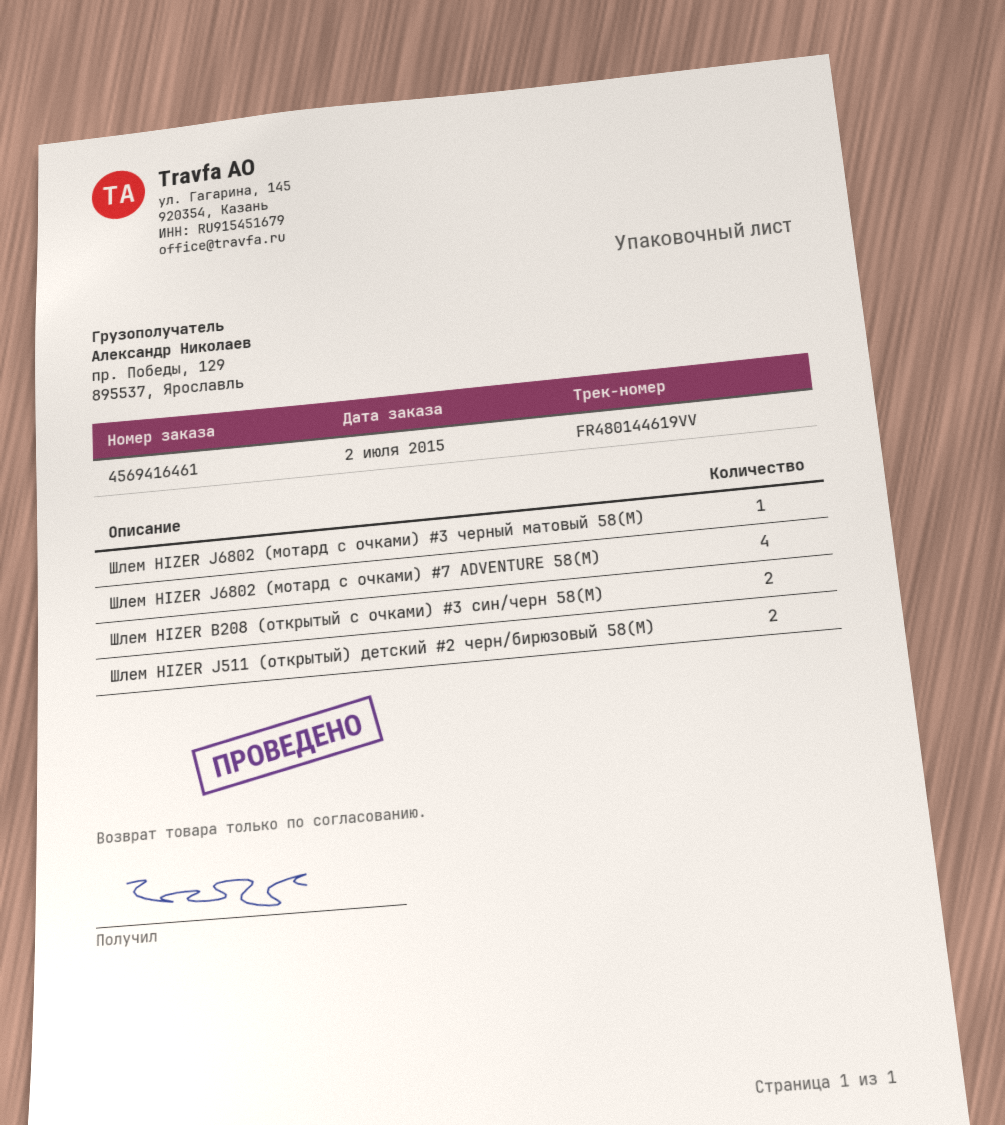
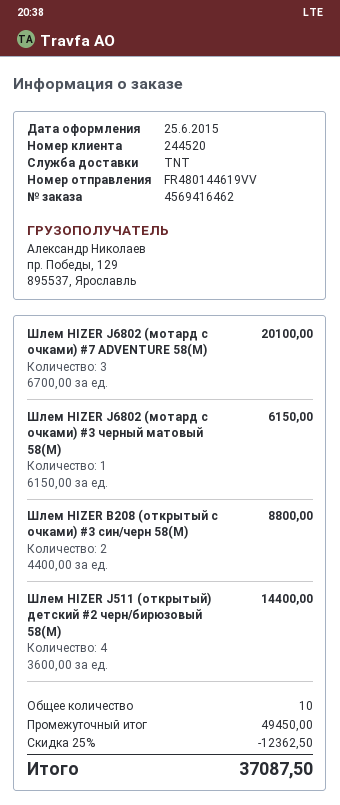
order number: 4569416461 -> 4569416462
order date: 2015-07-02 -> 2015-06-25
Шлем HIZER J6802 (мотард с очками) #7 ADVENTURE 58(M): 4 -> 3
Шлем HIZER J511 (открытый) детский #2 черн/бирюзовый 58(M): 2 -> 4

